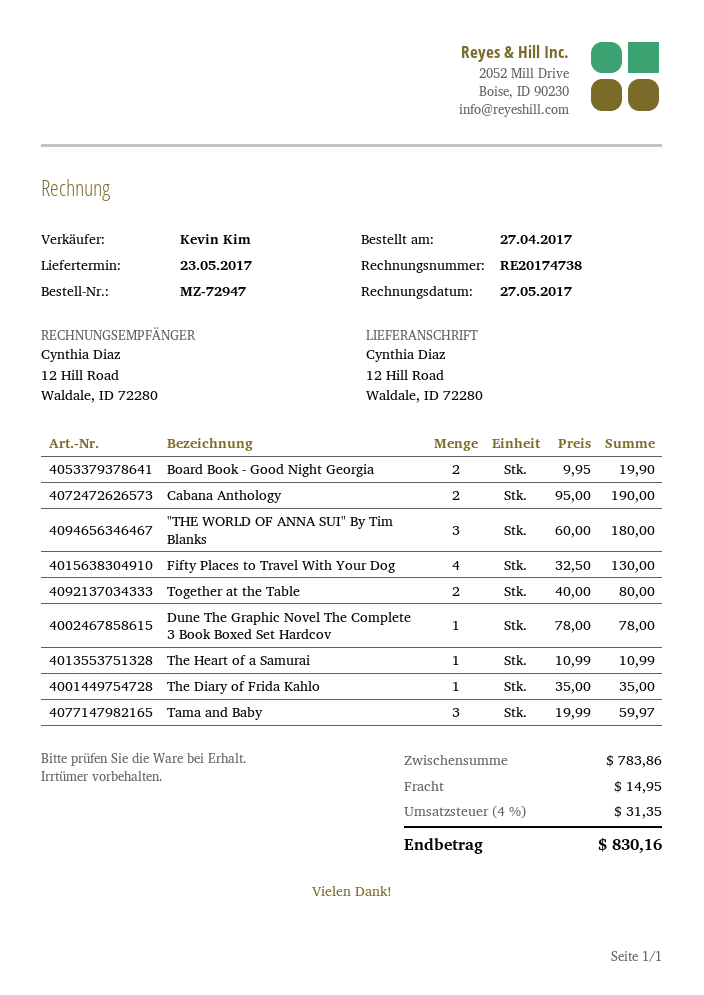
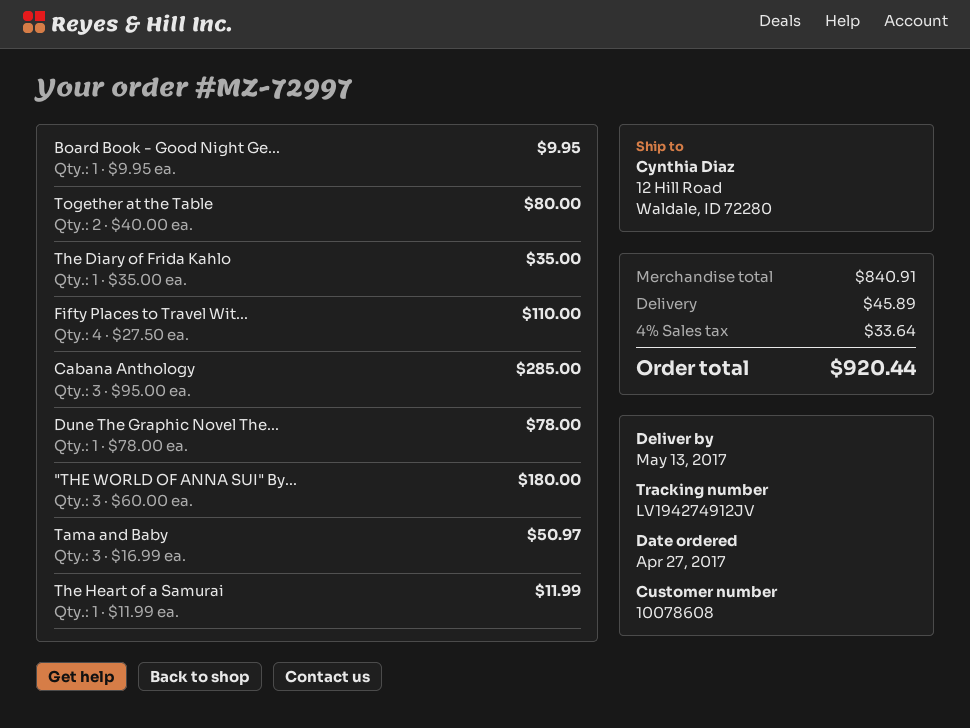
order number: MZ-72947 -> MZ-72997
delivery date: 2017-05-23 -> 2017-05-13
Board Book - Good Night Georgia: 2 x 9.95 = 19.90 -> 1 x 9.95 = 9.95
Cabana Anthology: 2 x 95.00 = 190.00 -> 3 x 95.00 = 285.00
Fifty Places to Travel With Your Dog: 4 x 32.50 = 130.00 -> 4 x 27.50 = 110.00
The Heart of a Samurai: 1 x 10.99 = 10.99 -> 1 x 11.99 = 11.99
Tama and Baby: 3 x 19.99 = 59.97 -> 3 x 16.99 = 50.97
subtotal: 783.86 -> 840.91
shipping: 14.95 -> 45.89
tax: 4% = 31.35 -> 4% = 33.64
total: 830.16 -> 920.44

